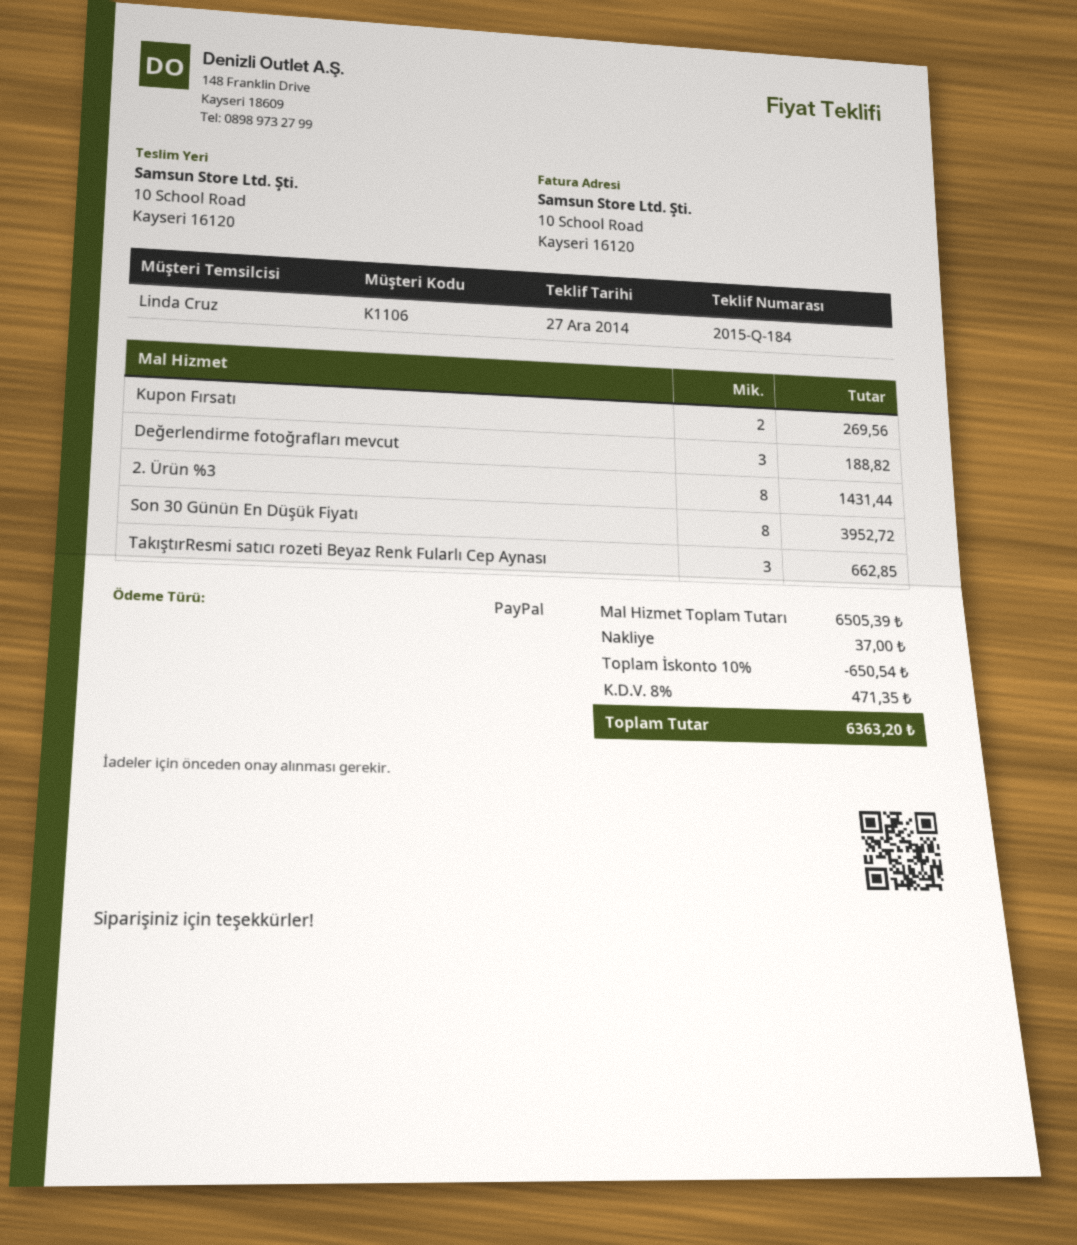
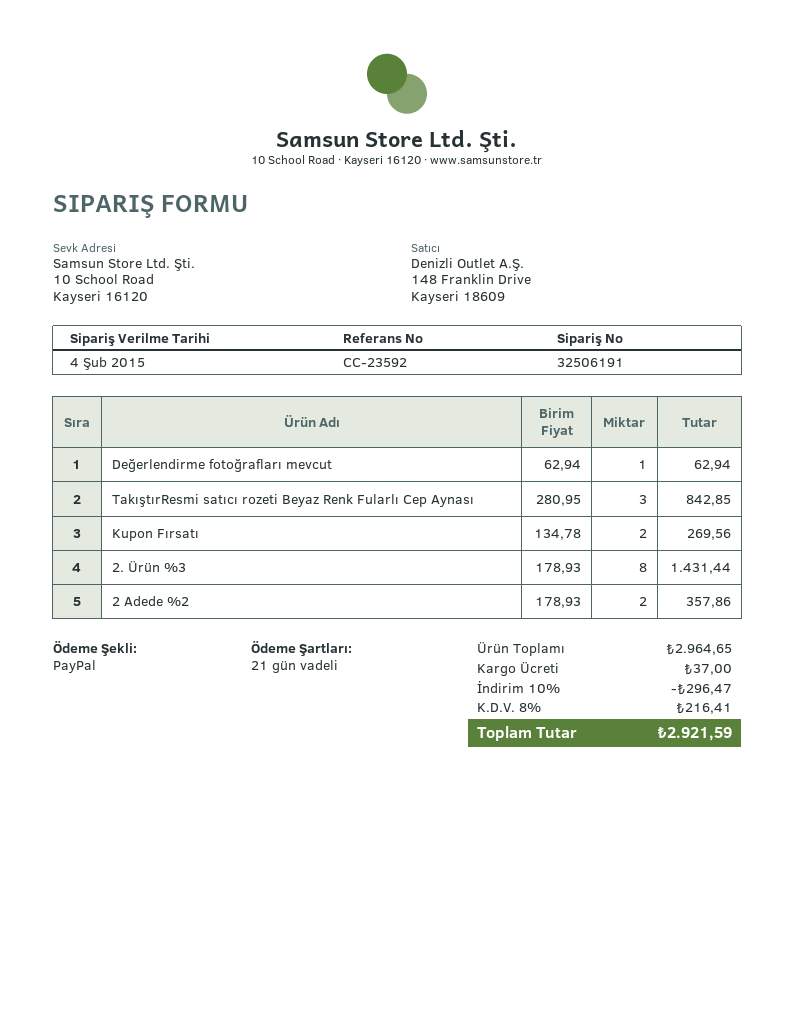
Değerlendirme fotoğrafları mevcut: 3 for 188.82 -> 1 for 62.94
Son 30 Günün En Düşük Fiyatı: 8 for 3952.72 -> none
TakıştırResmi satıcı rozeti Beyaz Renk Fularlı Cep Aynası: 3 for 662.85 -> 3 for 842.85
2 Adede %2: none -> 2 for 357.86
subtotal: 6505.39 -> 2964.65
discount: 10% = 650.54 -> 10% = 296.47
tax: 8% = 471.35 -> 8% = 216.41
total: 6363.20 -> 2921.59

